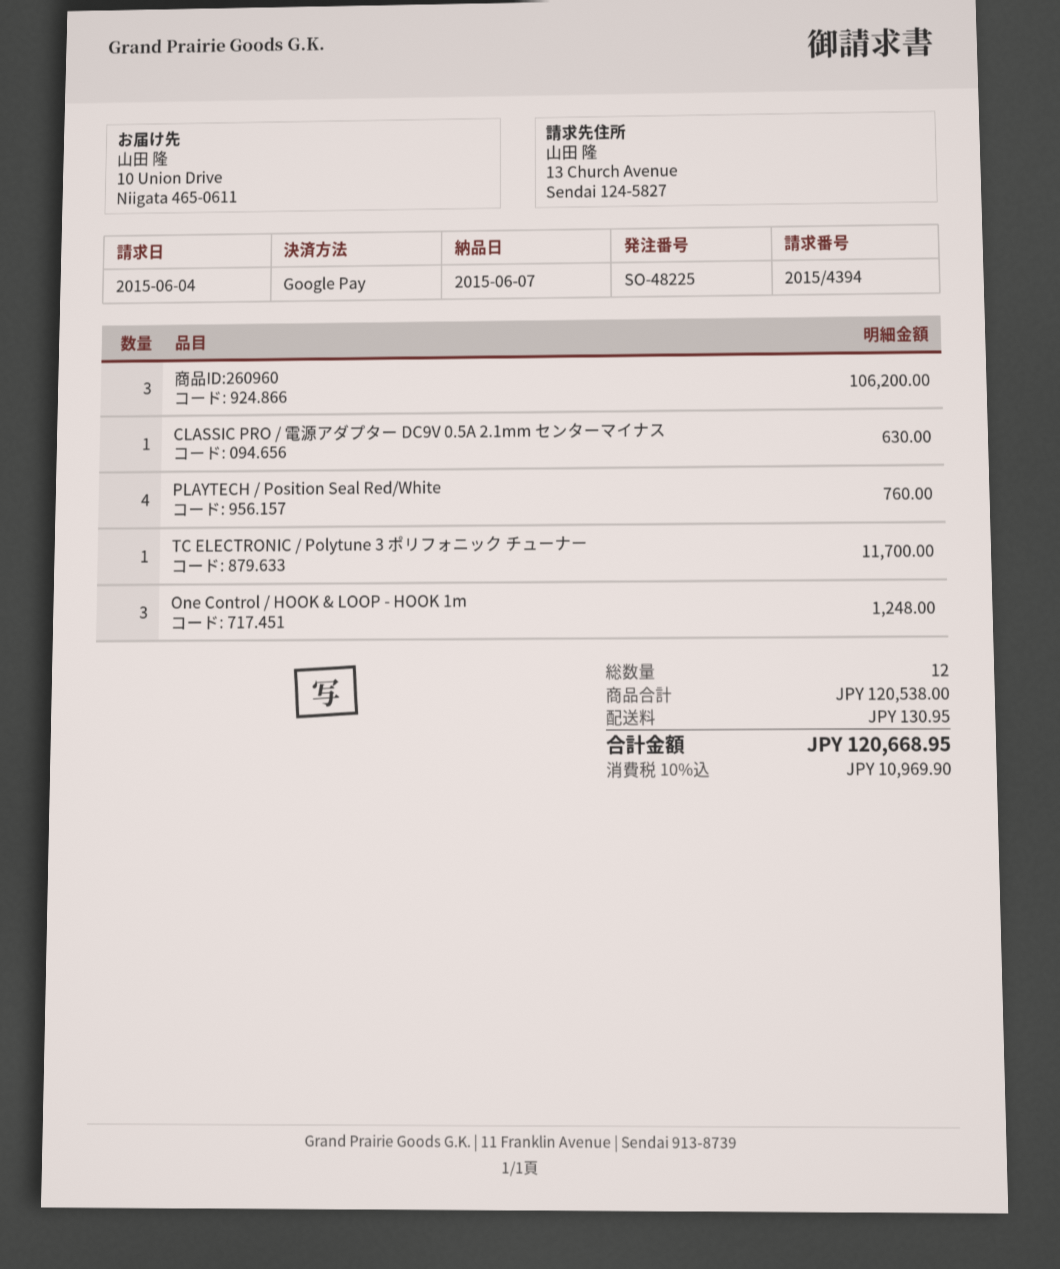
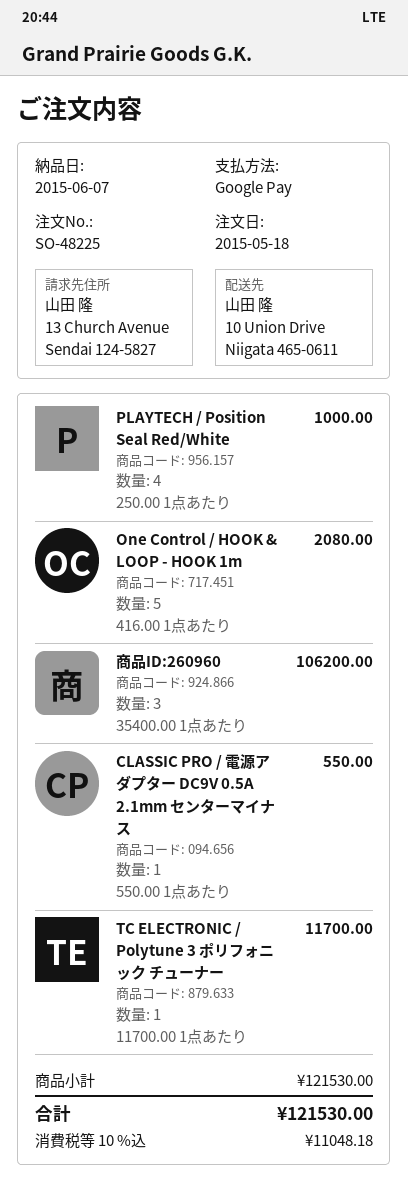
CLASSIC PRO / 電源アダプター DC9V 0.5A 2.1mm センターマイナス: 1 for 630.00 -> 1 for 550.00
PLAYTECH / Position Seal Red/White: 4 for 760.00 -> 4 for 1000.00
One Control / HOOK & LOOP - HOOK 1m: 3 for 1248.00 -> 5 for 2080.00
subtotal: 120538.00 -> 121530.00
shipping: 130.95 -> none
tax: 10% = 10969.90 -> 10% = 11048.18
total: 120668.95 -> 121530.00

